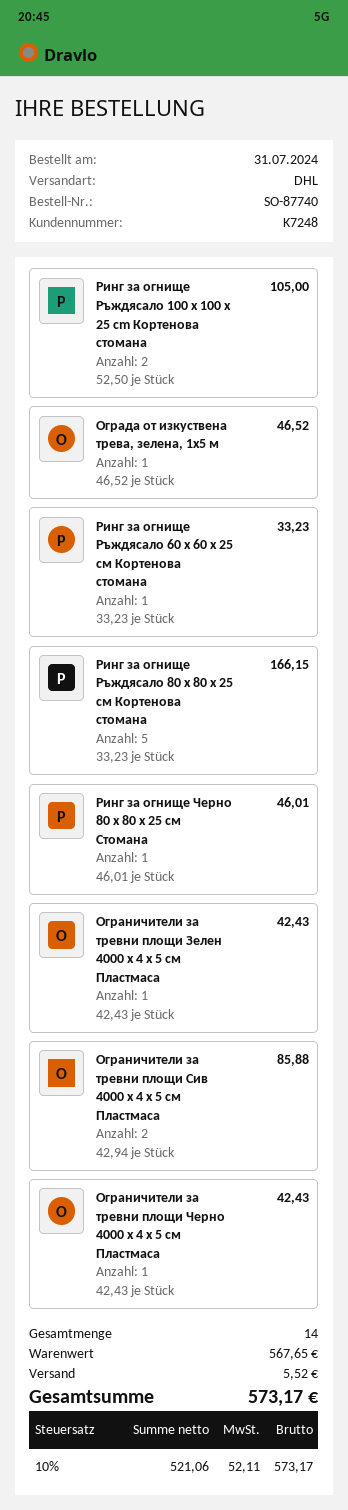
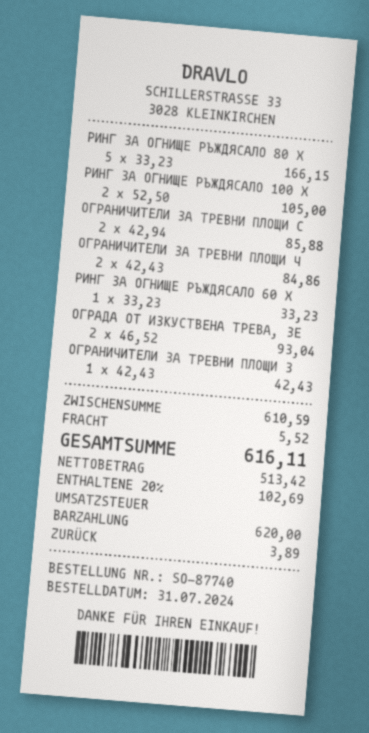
Ограда от изкуствена трева, зелена, 1x5 м: 1 x 46.52 = 46.52 -> 2 x 46.52 = 93.04
Ринг за огнище Черно 80 x 80 x 25 см Стомана: 1 x 46.01 = 46.01 -> none
Ограничители за тревни площи Черно 4000 x 4 x 5 см Пластмаса: 1 x 42.43 = 42.43 -> 2 x 42.43 = 84.86
subtotal: 567.65 -> 610.59
net: 521.06 -> 513.42
tax: 10% = 52.11 -> 20% = 102.69
total: 573.17 -> 616.11

